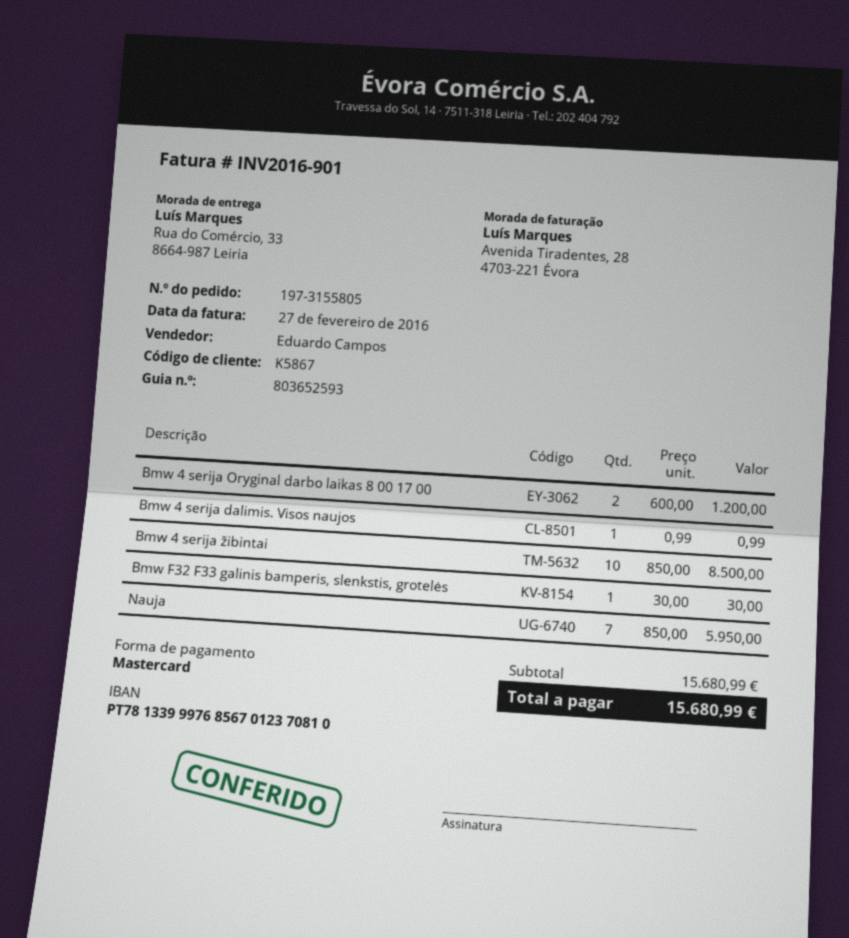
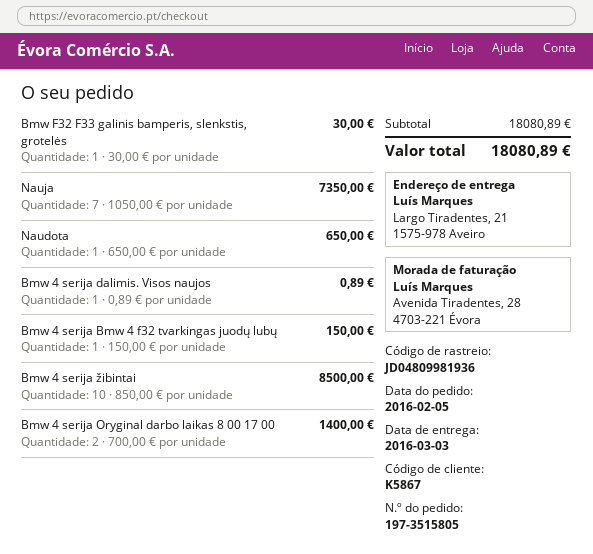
order number: 197-3155805 -> 197-3515805
ship to: Rua do Comércio, 33, 8664-987 Leiria -> Largo Tiradentes, 21, 1575-978 Aveiro
Bmw 4 serija Oryginal darbo laikas 8 00 17 00: 2 x 600.00 = 1200.00 -> 2 x 700.00 = 1400.00
Bmw 4 serija dalimis. Visos naujos: 1 x 0.99 = 0.99 -> 1 x 0.89 = 0.89
Nauja: 7 x 850.00 = 5950.00 -> 7 x 1050.00 = 7350.00
Naudota: none -> 1 x 650.00 = 650.00
Bmw 4 serija Bmw 4 f32 tvarkingas juodų lubų: none -> 1 x 150.00 = 150.00
subtotal: 15680.99 -> 18080.89
total: 15680.99 -> 18080.89

